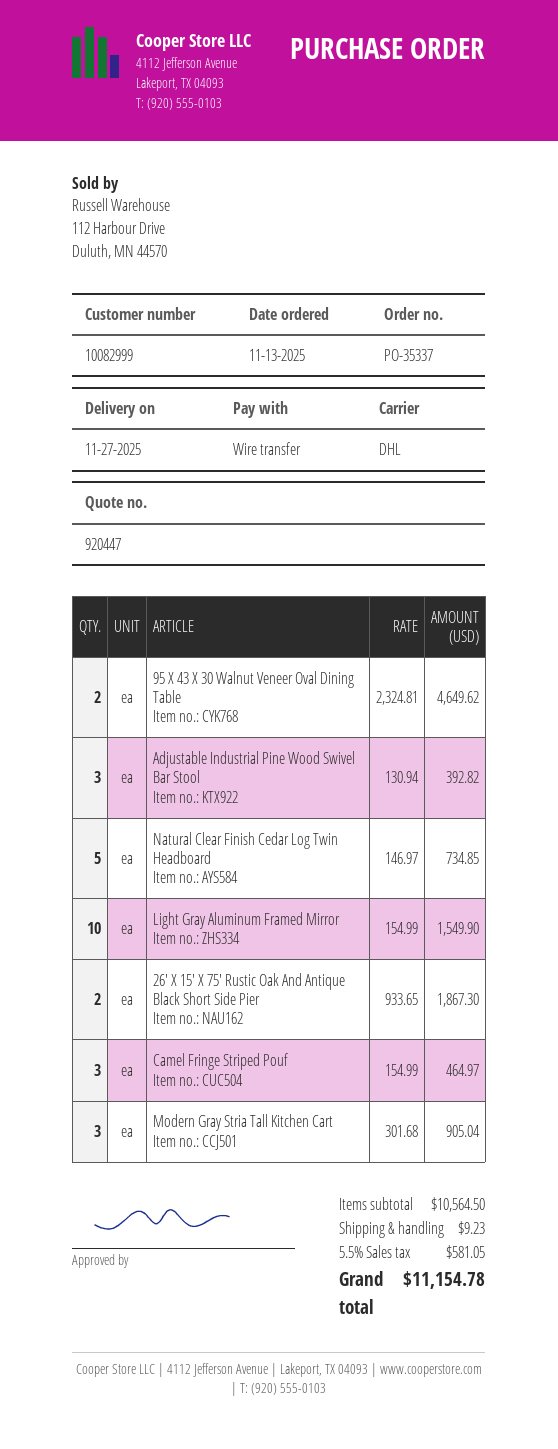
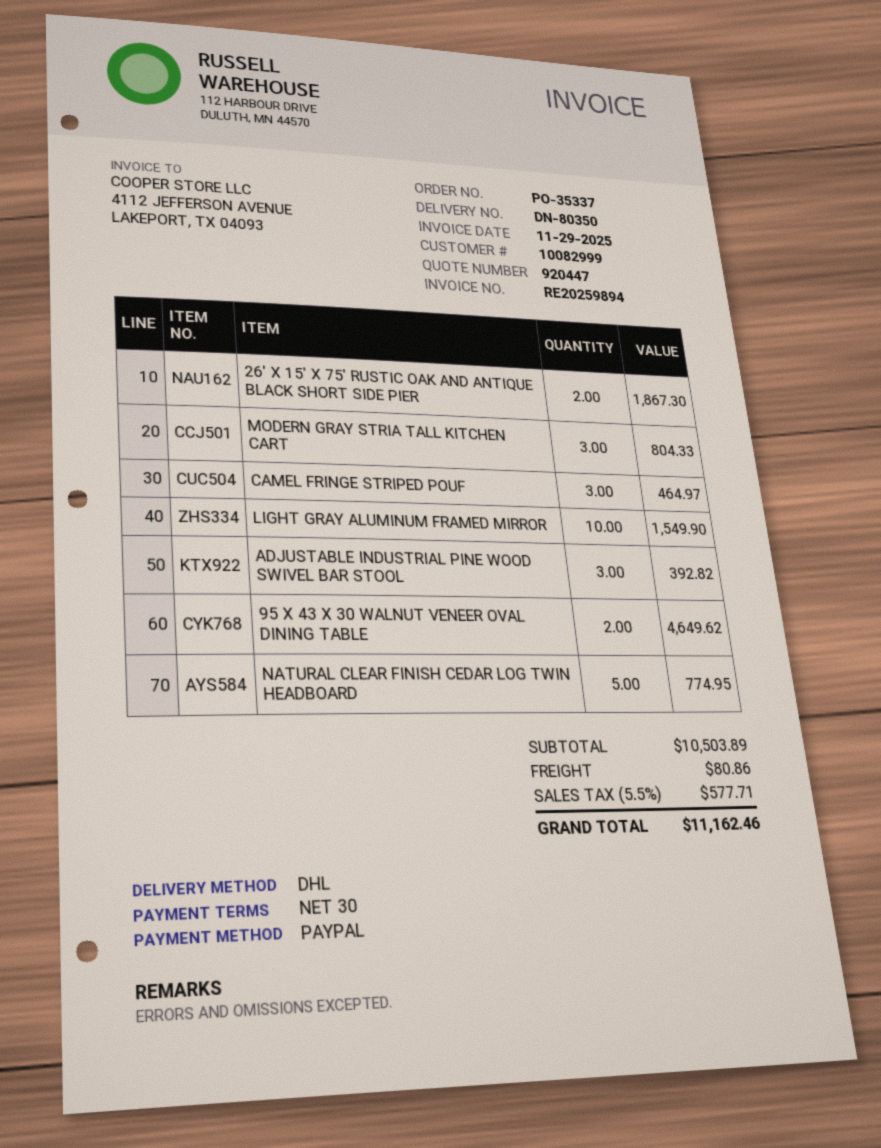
payment method: bank transfer -> PayPal
Natural Clear Finish Cedar Log Twin Headboard: 5 for 734.85 -> 5 for 774.95
Modern Gray Stria Tall Kitchen Cart: 3 for 905.04 -> 3 for 804.33
subtotal: 10564.50 -> 10503.89
shipping: 9.23 -> 80.86
tax: 5.5% = 581.05 -> 5.5% = 577.71
total: 11154.78 -> 11162.46

